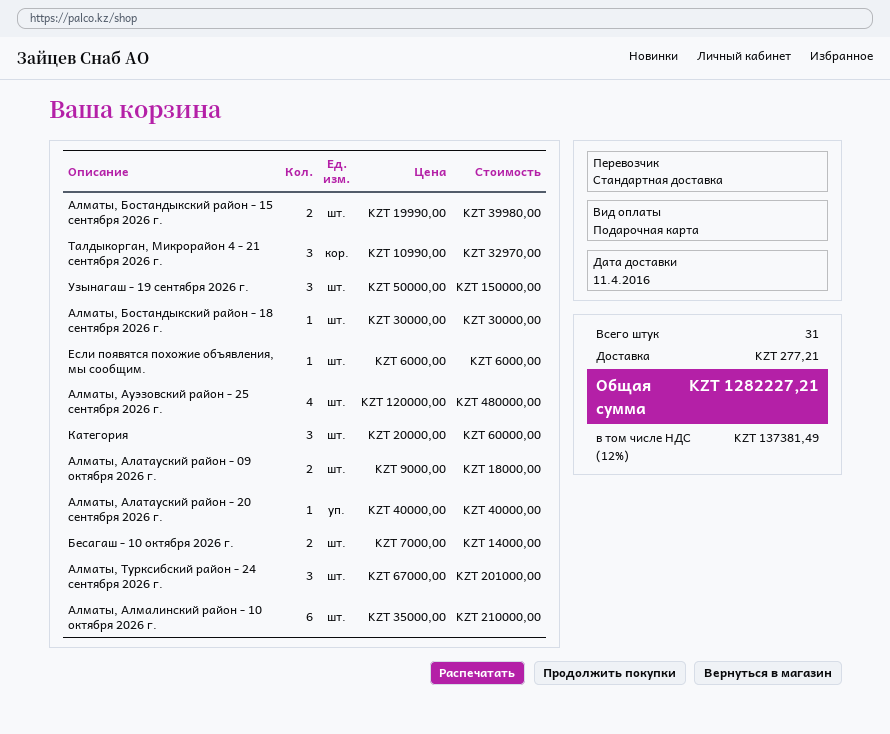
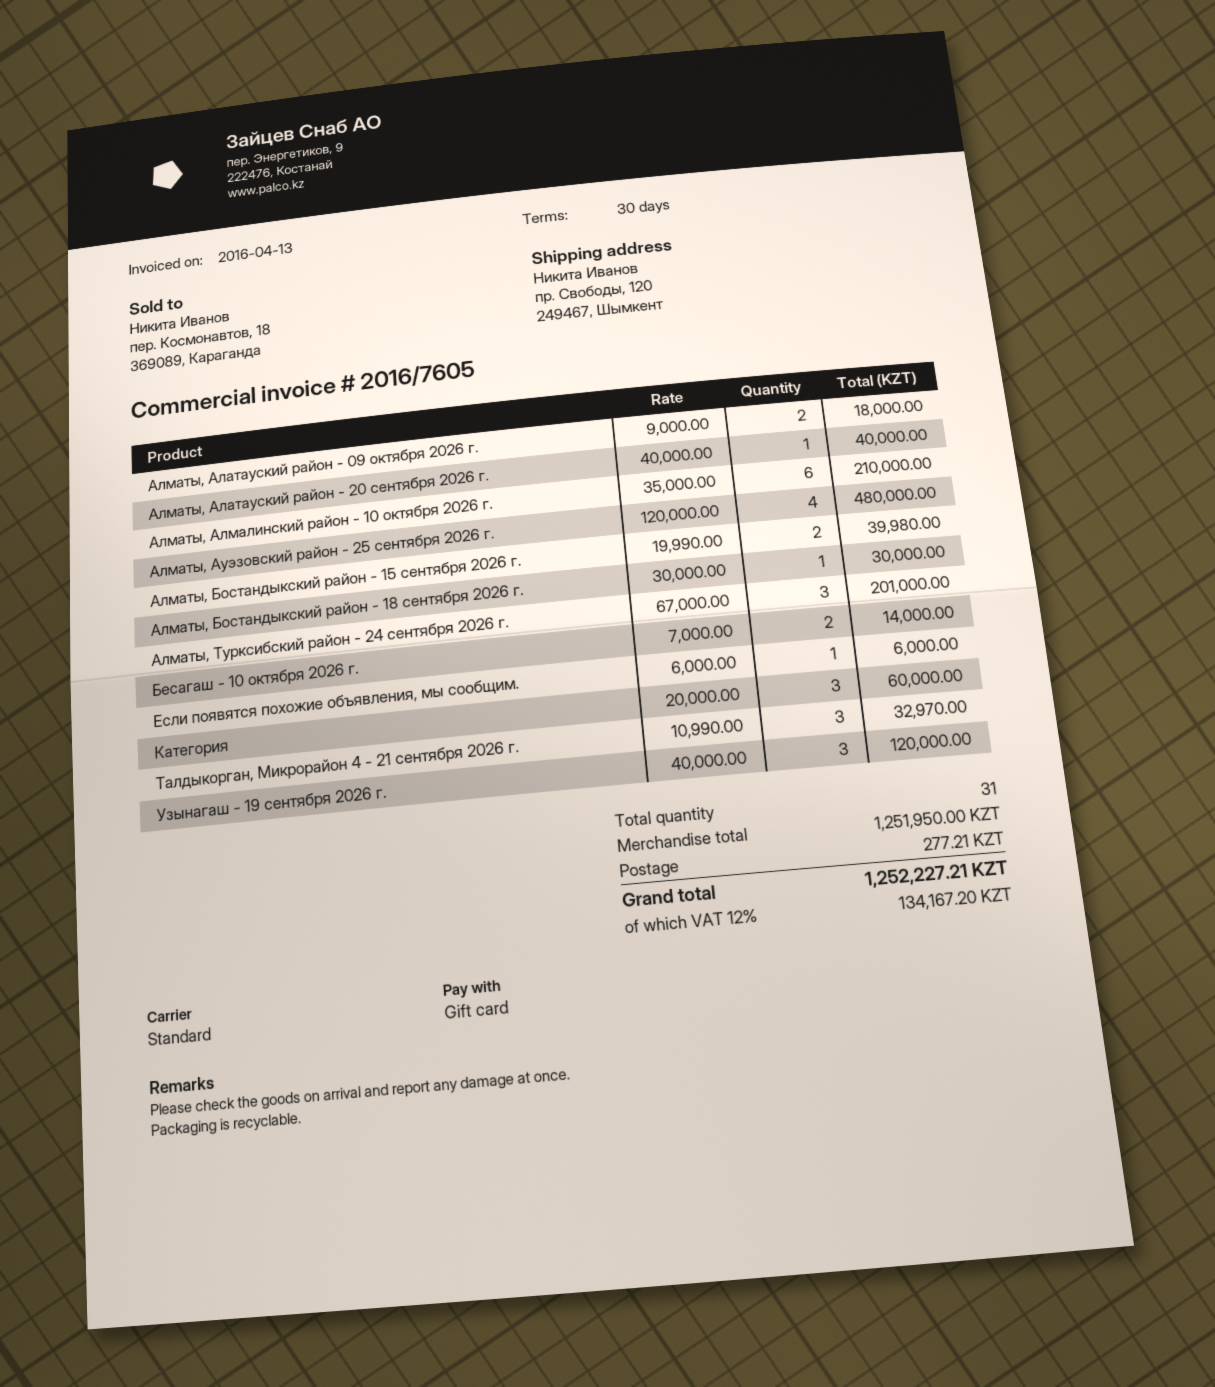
Узынагаш - 19 сентября 2026 г.: 3 x 50000.00 = 150000.00 -> 3 x 40000.00 = 120000.00
tax: 12% = 137381.49 -> 12% = 134167.20
total: 1282227.21 -> 1252227.21

